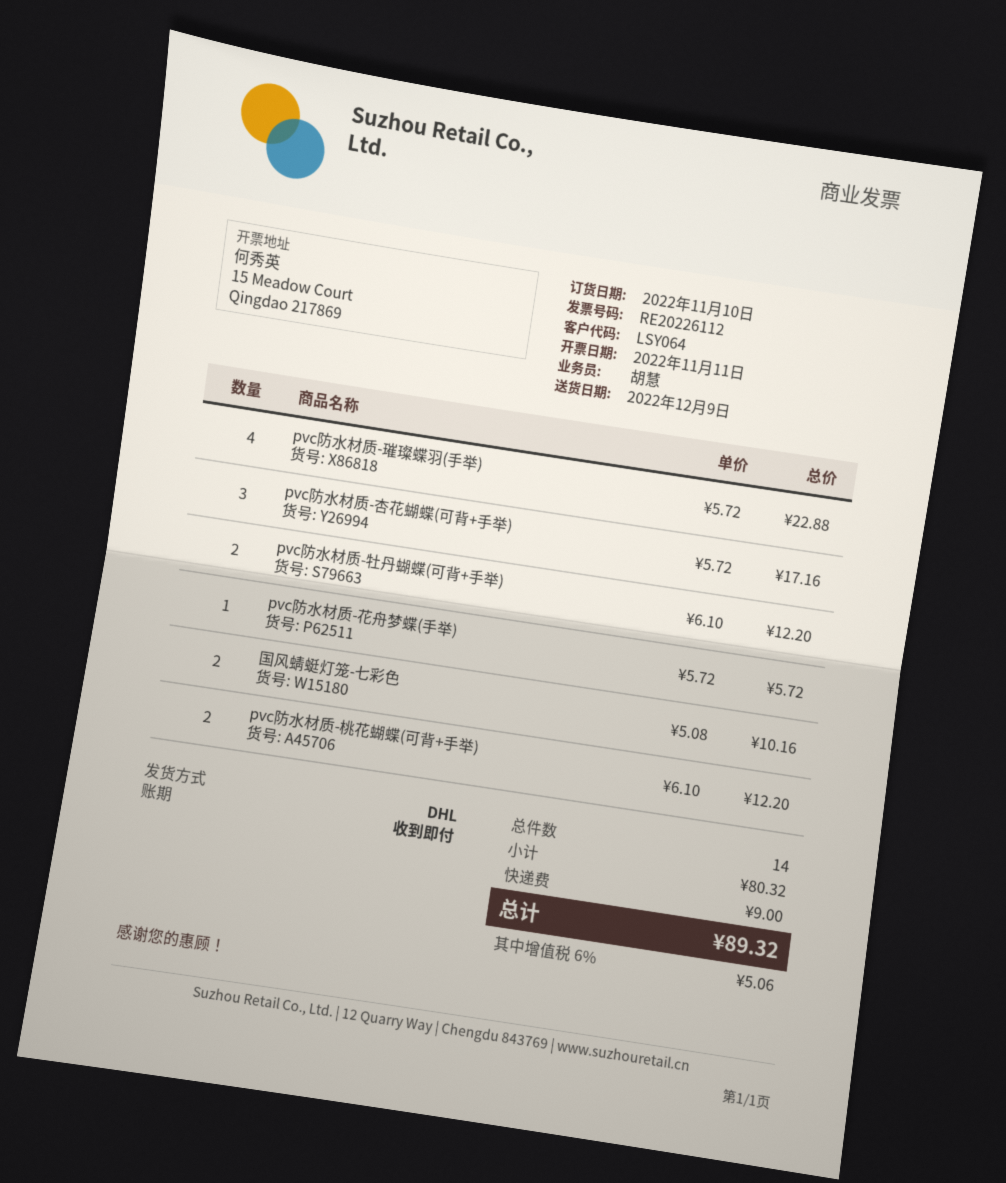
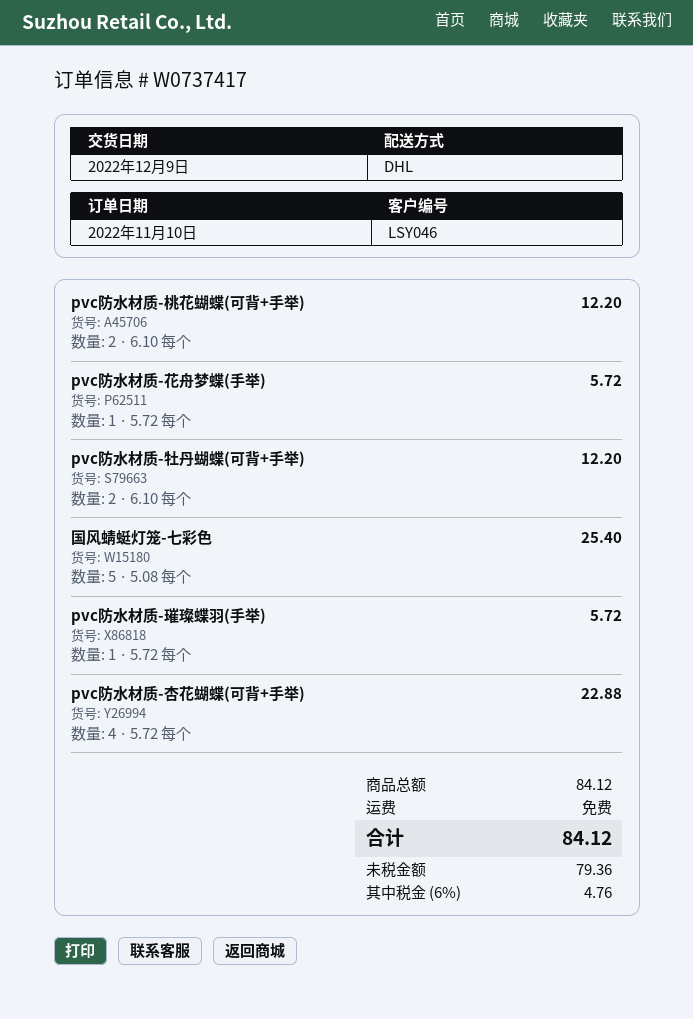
customer number: LSY064 -> LSY046
pvc防水材质-璀璨蝶羽(手举): 4 x 5.72 = 22.88 -> 1 x 5.72 = 5.72
pvc防水材质-杏花蝴蝶(可背+手举): 3 x 5.72 = 17.16 -> 4 x 5.72 = 22.88
国风蜻蜓灯笼-七彩色: 2 x 5.08 = 10.16 -> 5 x 5.08 = 25.40
subtotal: 80.32 -> 84.12
shipping: 9.00 -> 0.00
tax: 6% = 5.06 -> 6% = 4.76
total: 89.32 -> 84.12

